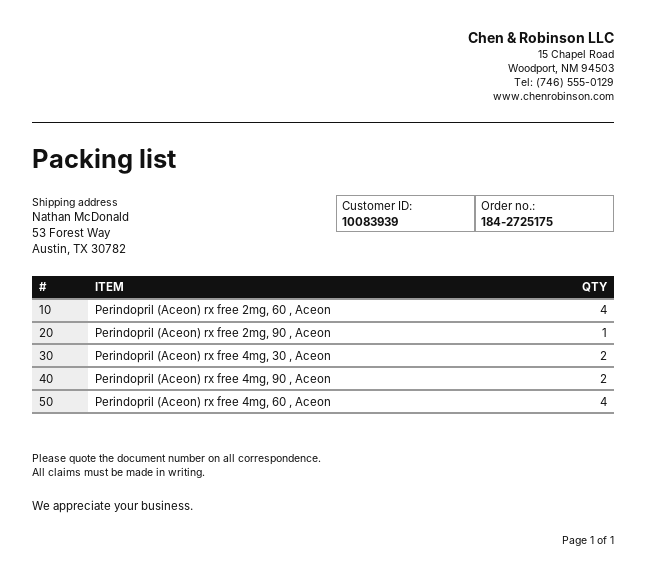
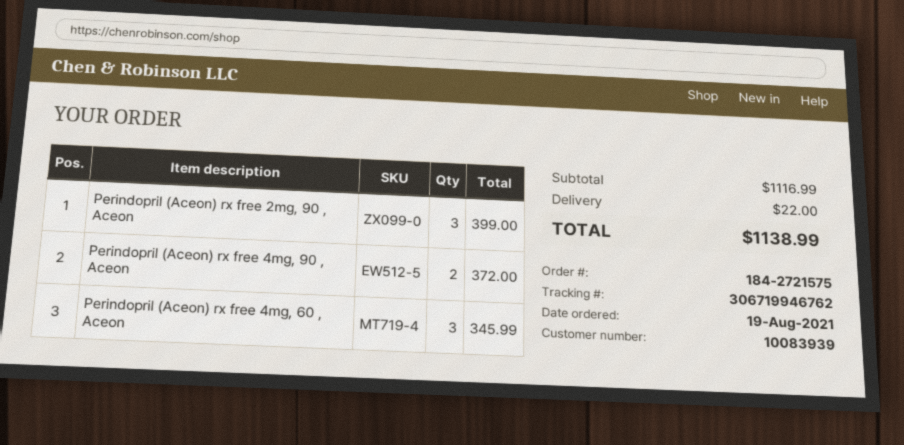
order number: 184-2725175 -> 184-2721575
Perindopril (Aceon) rx free 2mg, 60 , Aceon: 4 -> none
Perindopril (Aceon) rx free 2mg, 90 , Aceon: 1 -> 3
Perindopril (Aceon) rx free 4mg, 30 , Aceon: 2 -> none
Perindopril (Aceon) rx free 4mg, 60 , Aceon: 4 -> 3

